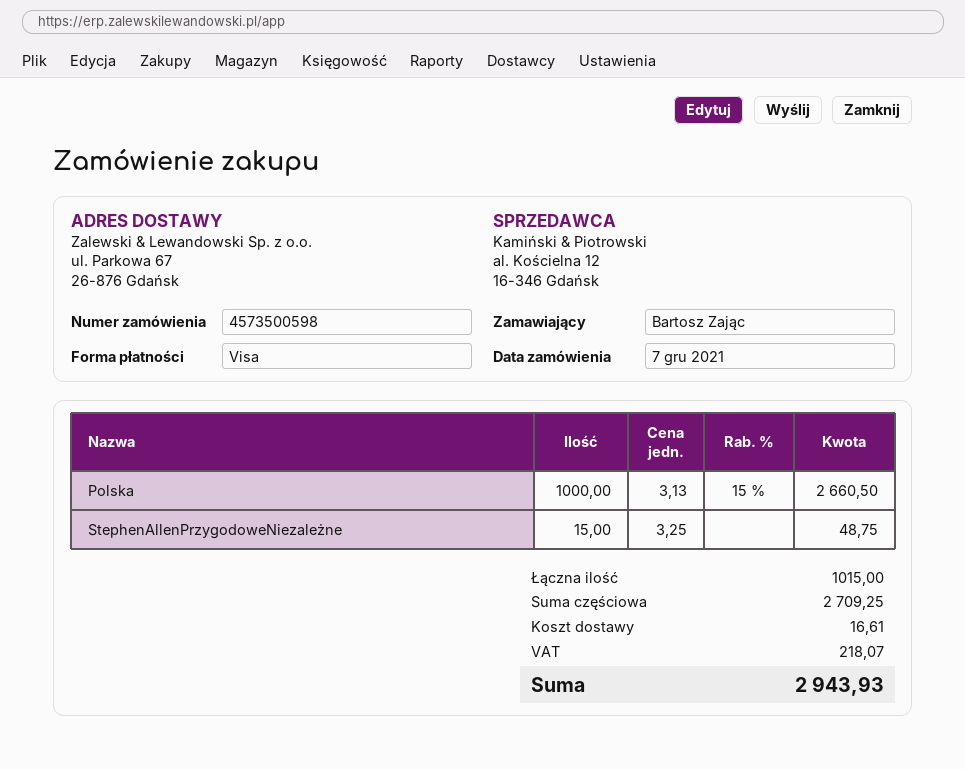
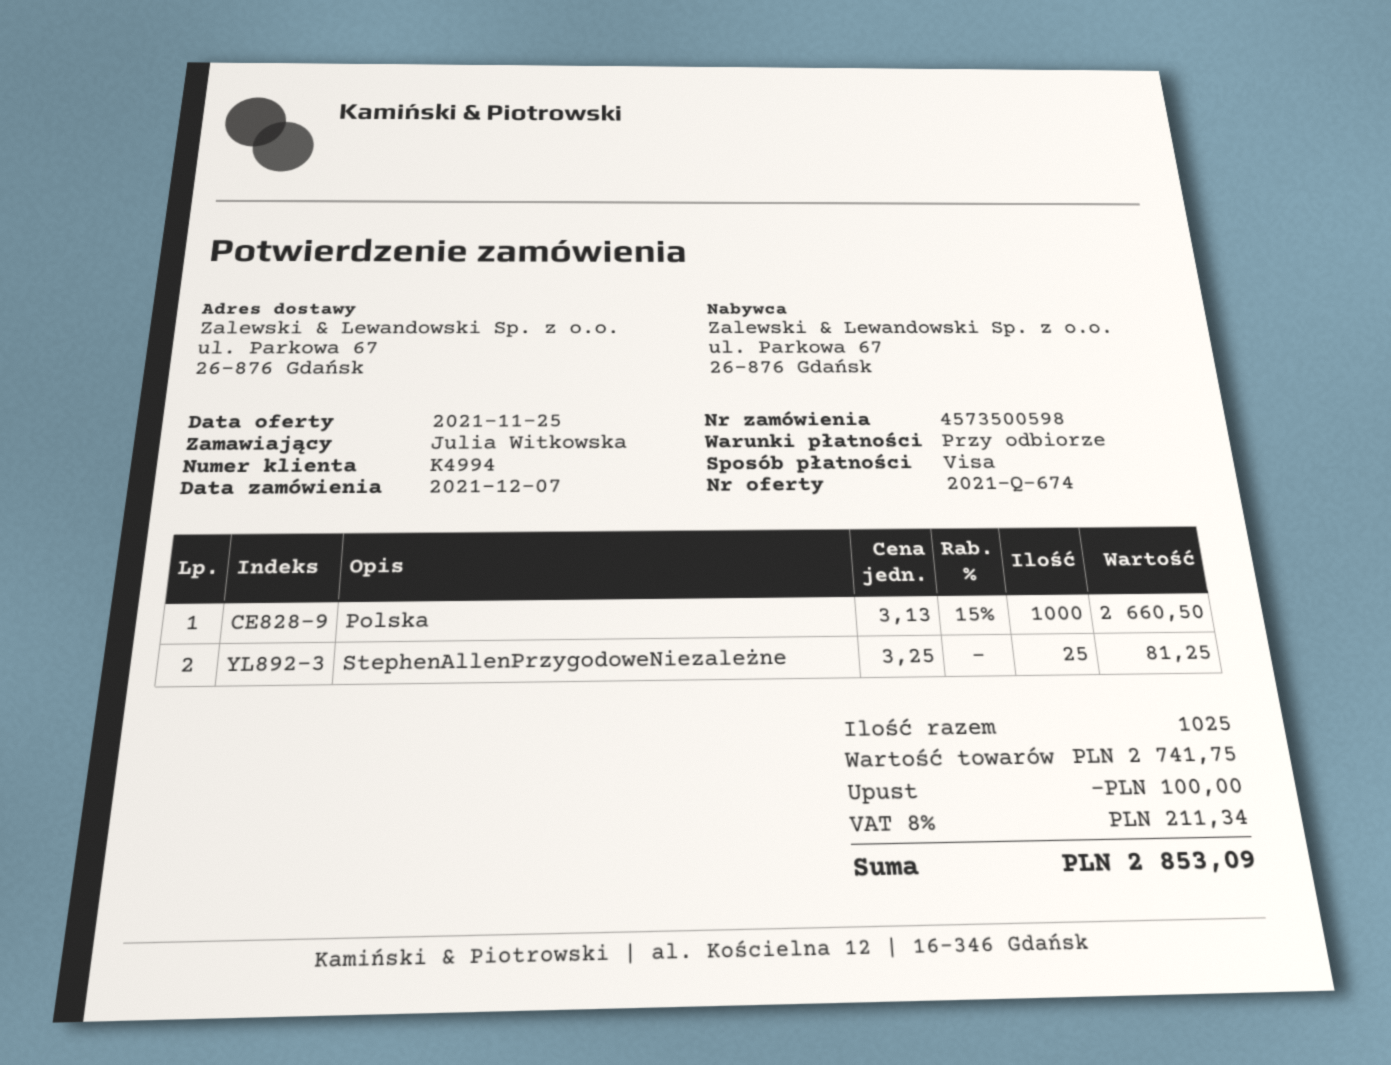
ordered by: Bartosz Zając -> Julia Witkowska
StephenAllenPrzygodoweNiezależne: 15 x 3.25 = 48.75 -> 25 x 3.25 = 81.25
total quantity: 1015 -> 1025
subtotal: 2709.25 -> 2741.75
discount: none -> 100.00
shipping: 16.61 -> none
tax: 218.07 -> 211.34
total: 2943.93 -> 2853.09

